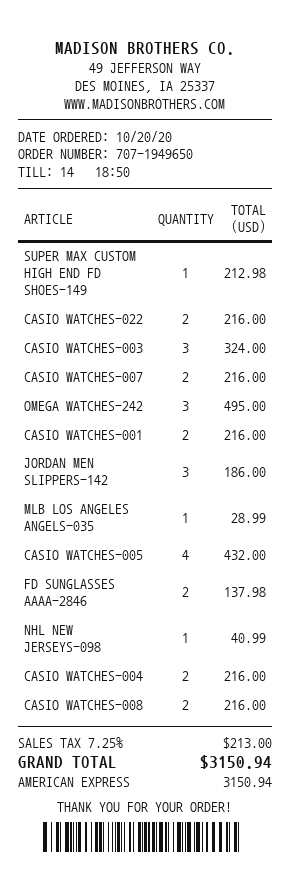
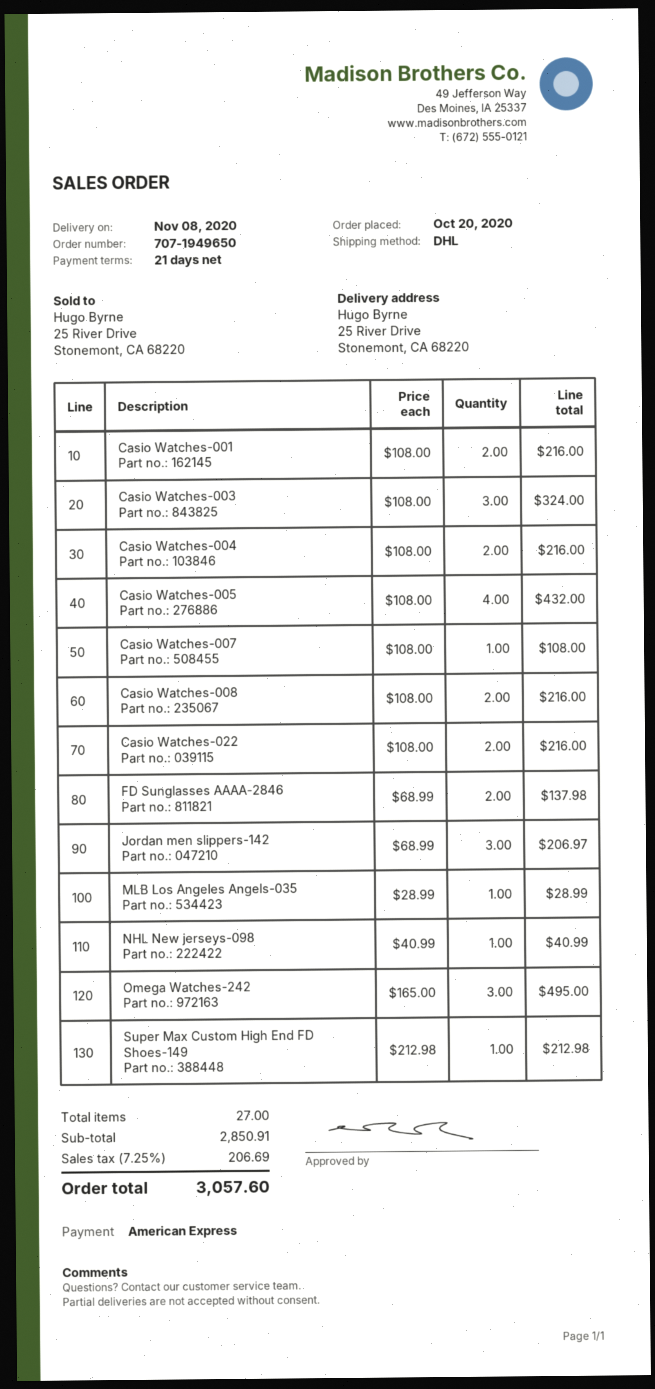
CASIO WATCHES-007: 2 for 216.00 -> 1 for 108.00
JORDAN MEN SLIPPERS-142: 3 for 186.00 -> 3 for 206.97
tax: 7.25% = 213.00 -> 7.25% = 206.69
total: 3150.94 -> 3057.60

